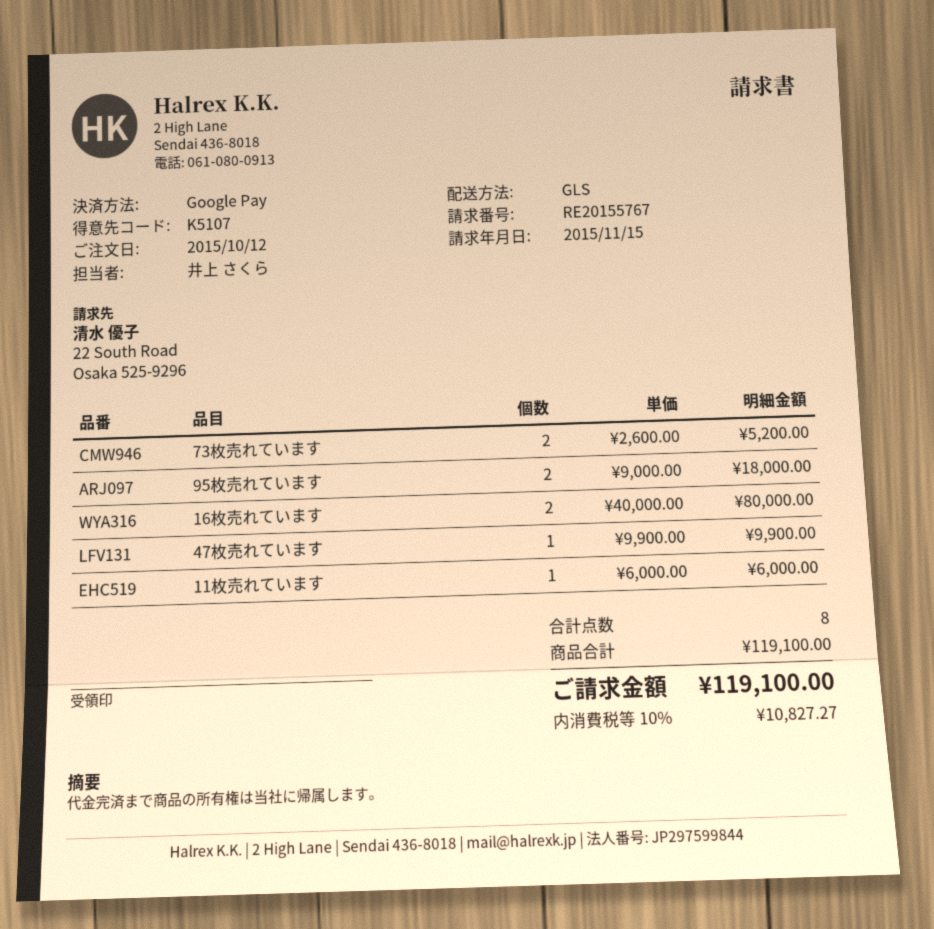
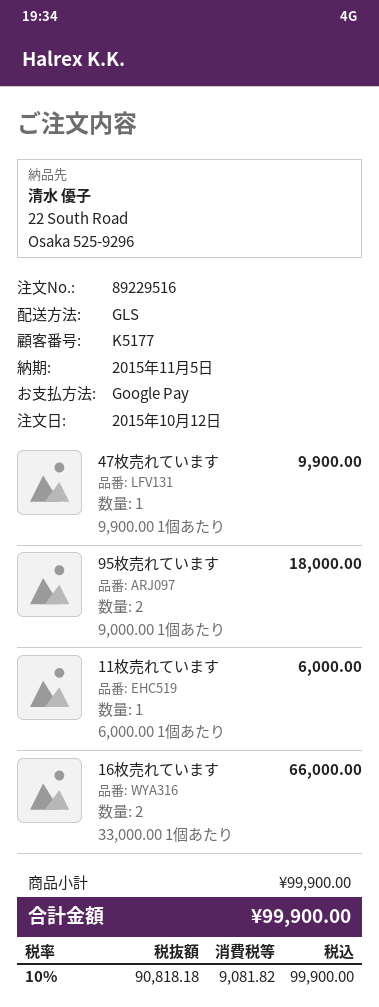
customer number: K5107 -> K5177
73枚売れています: 2 x 2600.00 = 5200.00 -> none
16枚売れています: 2 x 40000.00 = 80000.00 -> 2 x 33000.00 = 66000.00
subtotal: 119100.00 -> 99900.00
tax: 10% = 10827.27 -> 10% = 9081.82
total: 119100.00 -> 99900.00

